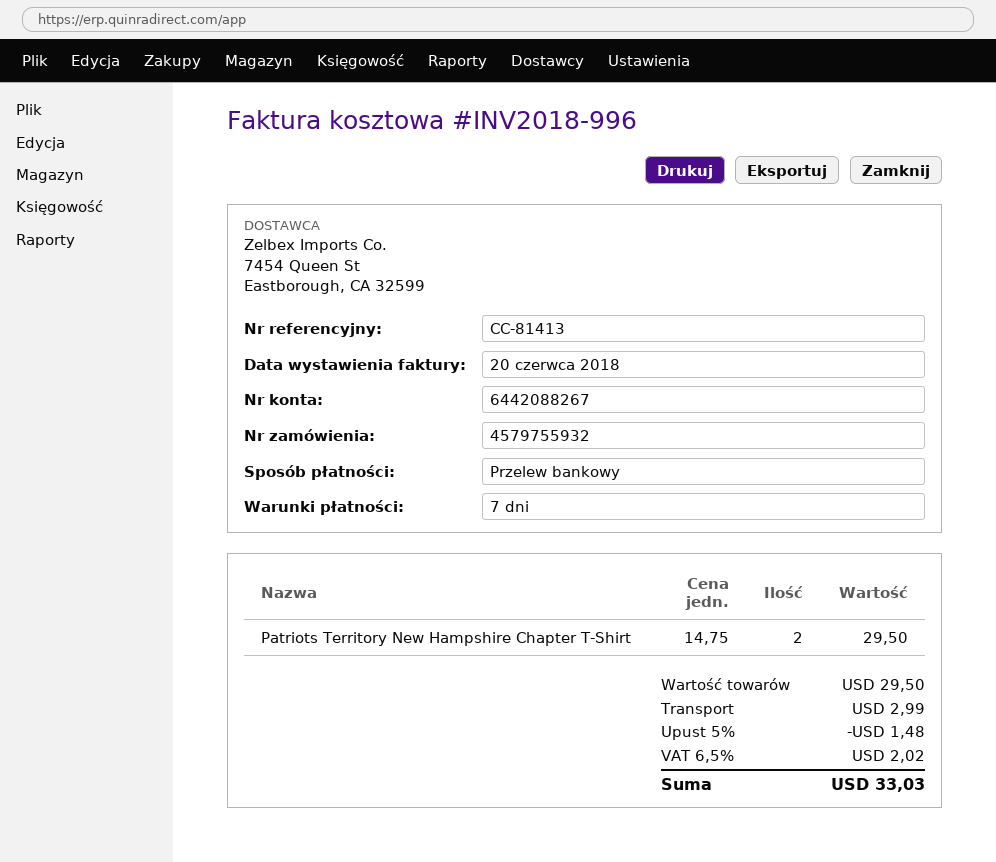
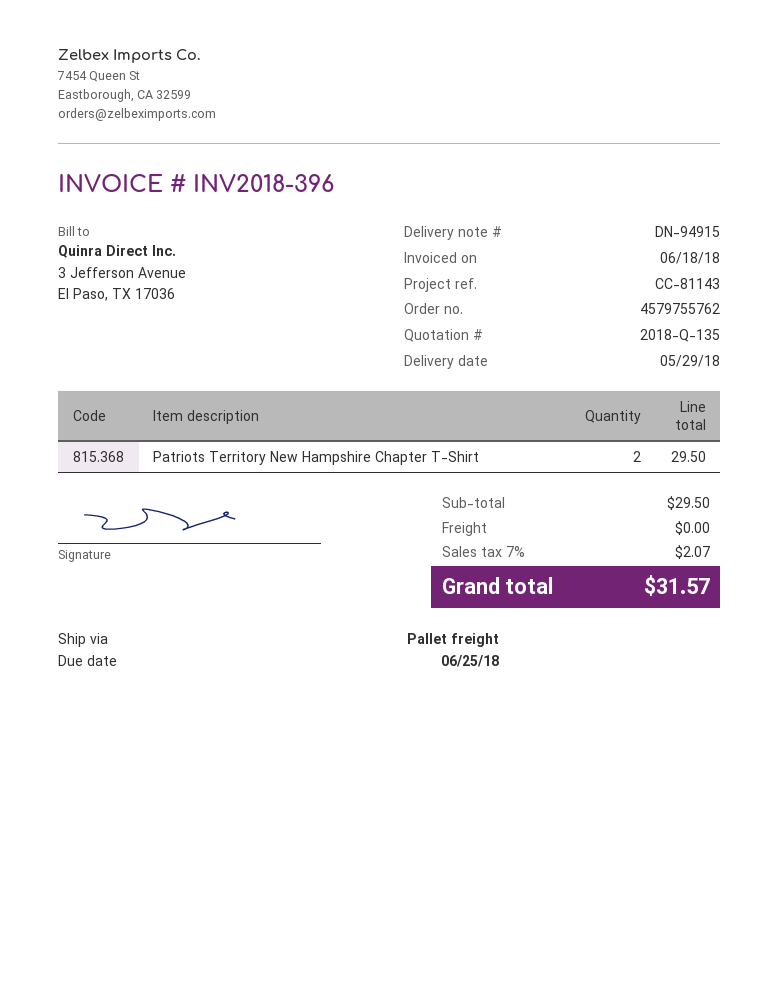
order number: 4579755932 -> 4579755762
invoice number: INV2018-996 -> INV2018-396
invoice date: 2018-06-20 -> 2018-06-18
reference: CC-81413 -> CC-81143
discount: 5% = 1.48 -> none
shipping: 2.99 -> 0.00
tax: 6.5% = 2.02 -> 7% = 2.07
total: 33.03 -> 31.57

